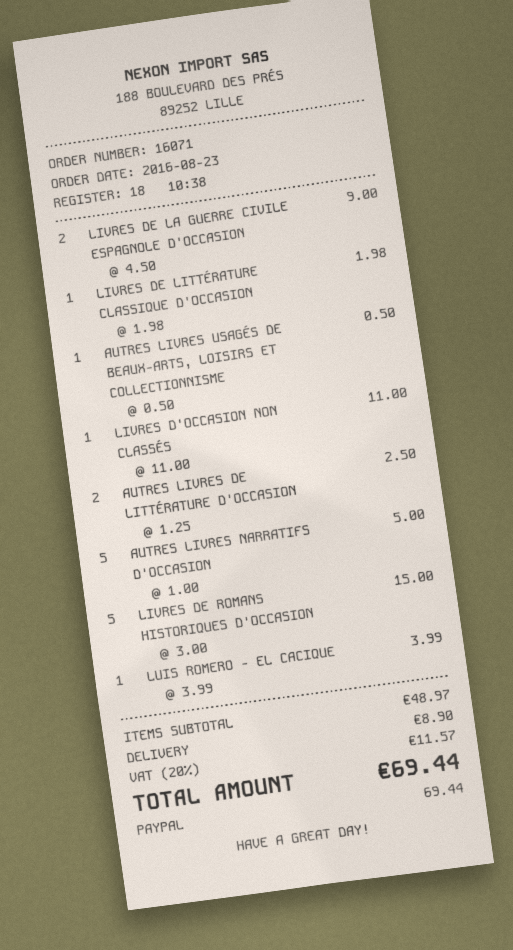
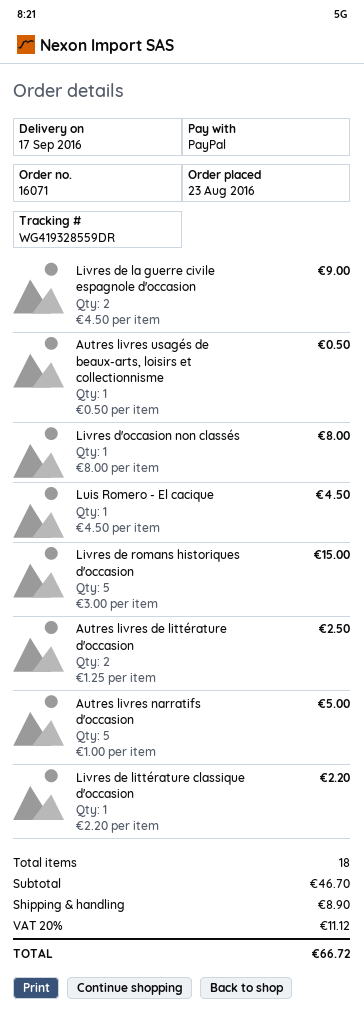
LIVRES DE LITTÉRATURE CLASSIQUE D'OCCASION: 1 x 1.98 = 1.98 -> 1 x 2.20 = 2.20
LIVRES D'OCCASION NON CLASSÉS: 1 x 11.00 = 11.00 -> 1 x 8.00 = 8.00
LUIS ROMERO - EL CACIQUE: 1 x 3.99 = 3.99 -> 1 x 4.50 = 4.50
subtotal: 48.97 -> 46.70
tax: 20% = 11.57 -> 20% = 11.12
total: 69.44 -> 66.72

